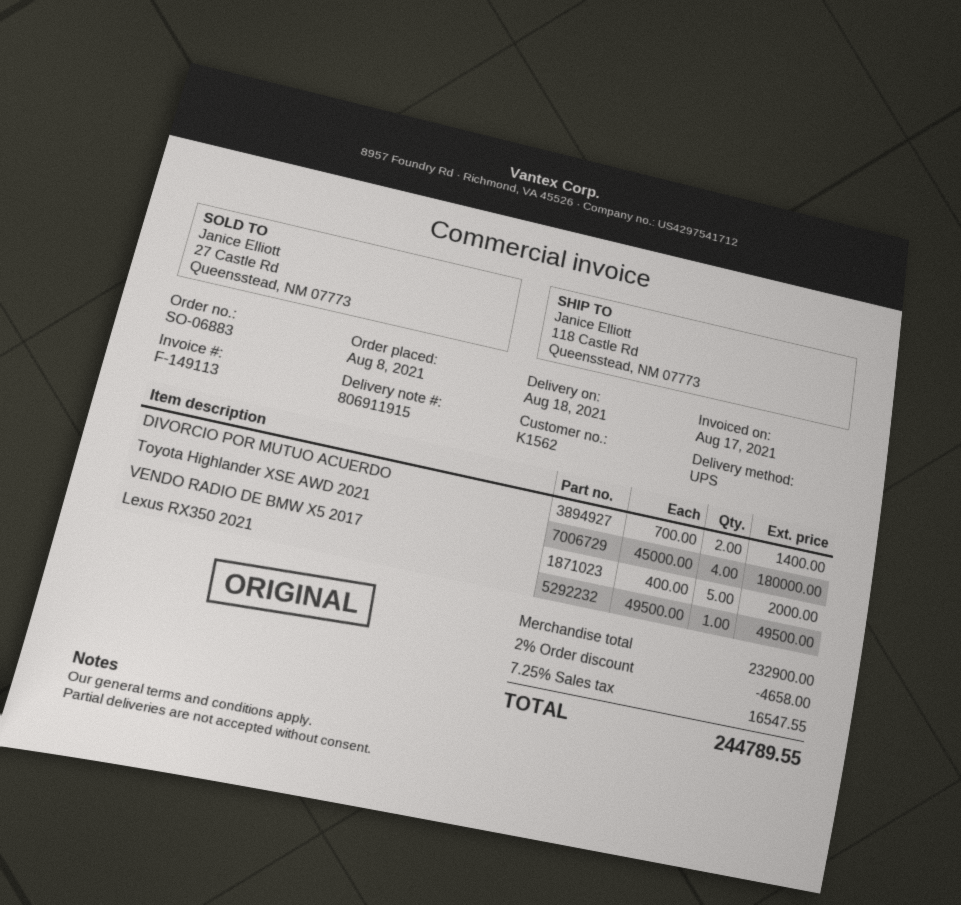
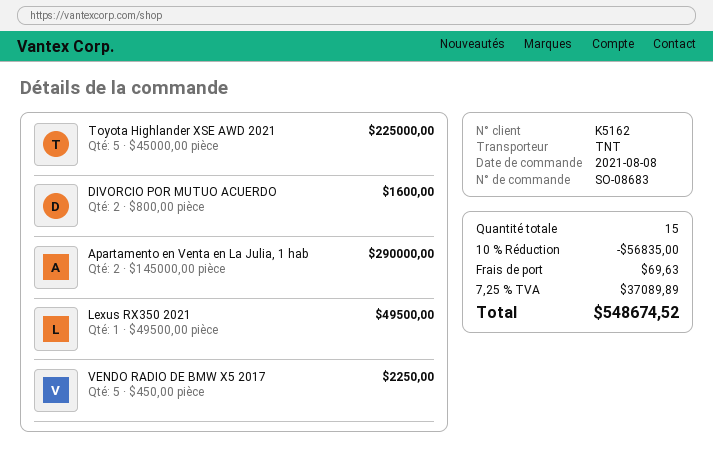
order number: SO-06883 -> SO-08683
customer number: K1562 -> K5162
shipping method: UPS -> TNT
DIVORCIO POR MUTUO ACUERDO: 2 x 700.00 = 1400.00 -> 2 x 800.00 = 1600.00
Toyota Highlander XSE AWD 2021: 4 x 45000.00 = 180000.00 -> 5 x 45000.00 = 225000.00
VENDO RADIO DE BMW X5 2017: 5 x 400.00 = 2000.00 -> 5 x 450.00 = 2250.00
Apartamento en Venta en La Julia, 1 hab: none -> 2 x 145000.00 = 290000.00
discount: 2% = 4658.00 -> 10% = 56835.00
shipping: none -> 69.63
tax: 7.25% = 16547.55 -> 7.25% = 37089.89
total: 244789.55 -> 548674.52

